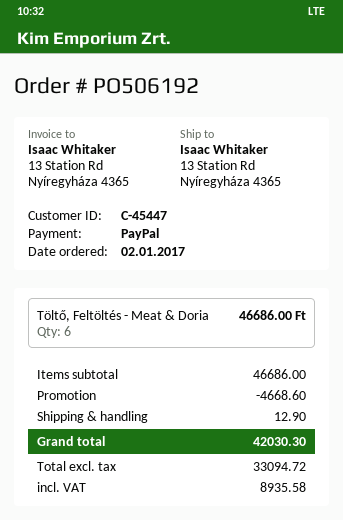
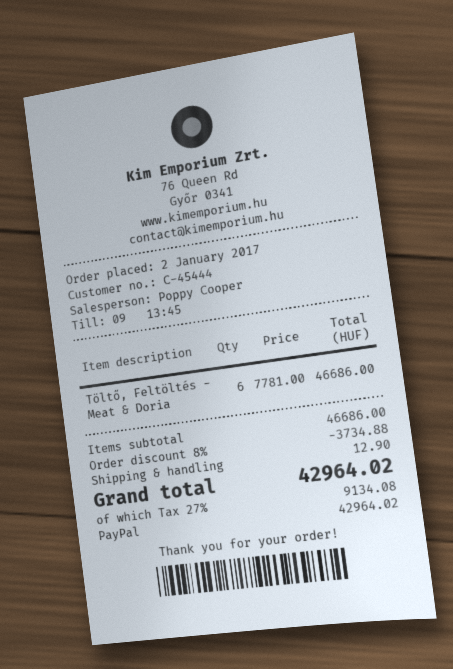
customer number: C-45447 -> C-45444
discount: 4668.60 -> 3734.88
tax: 8935.58 -> 9134.08
total: 42030.30 -> 42964.02

